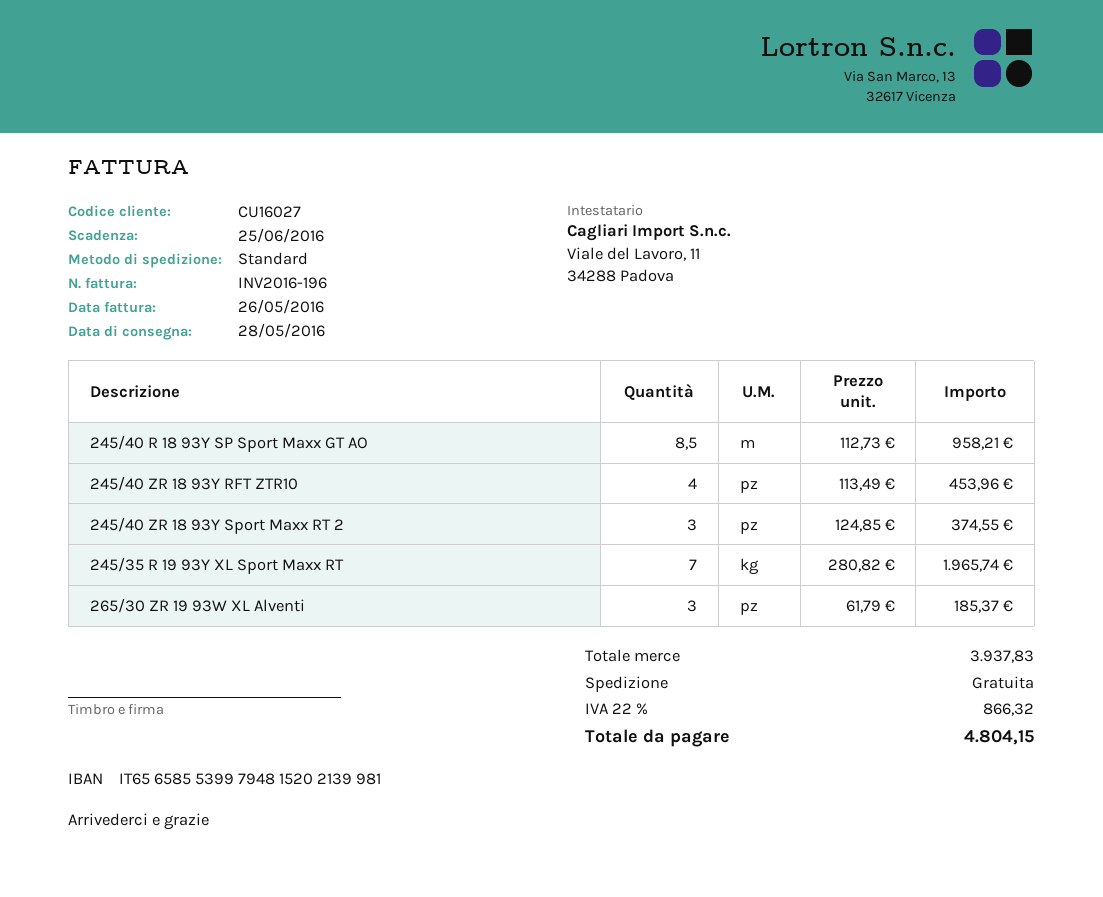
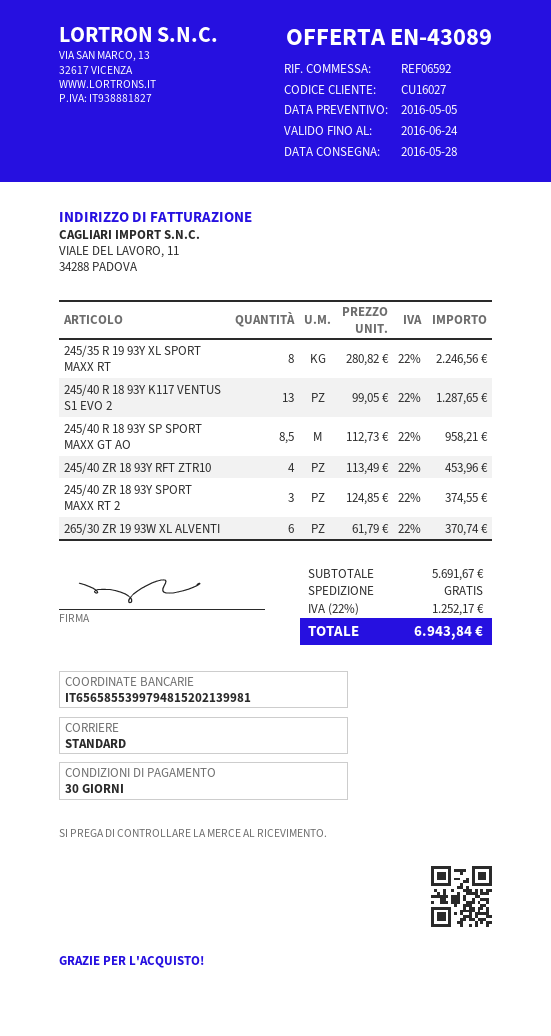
245/35 R 19 93Y XL Sport Maxx RT: 7 x 280.82 = 1965.74 -> 8 x 280.82 = 2246.56
265/30 ZR 19 93W XL Alventi: 3 x 61.79 = 185.37 -> 6 x 61.79 = 370.74
245/40 R 18 93Y K117 VENTUS S1 EVO 2: none -> 13 x 99.05 = 1287.65
subtotal: 3937.83 -> 5691.67
tax: 22% = 866.32 -> 22% = 1252.17
total: 4804.15 -> 6943.84

